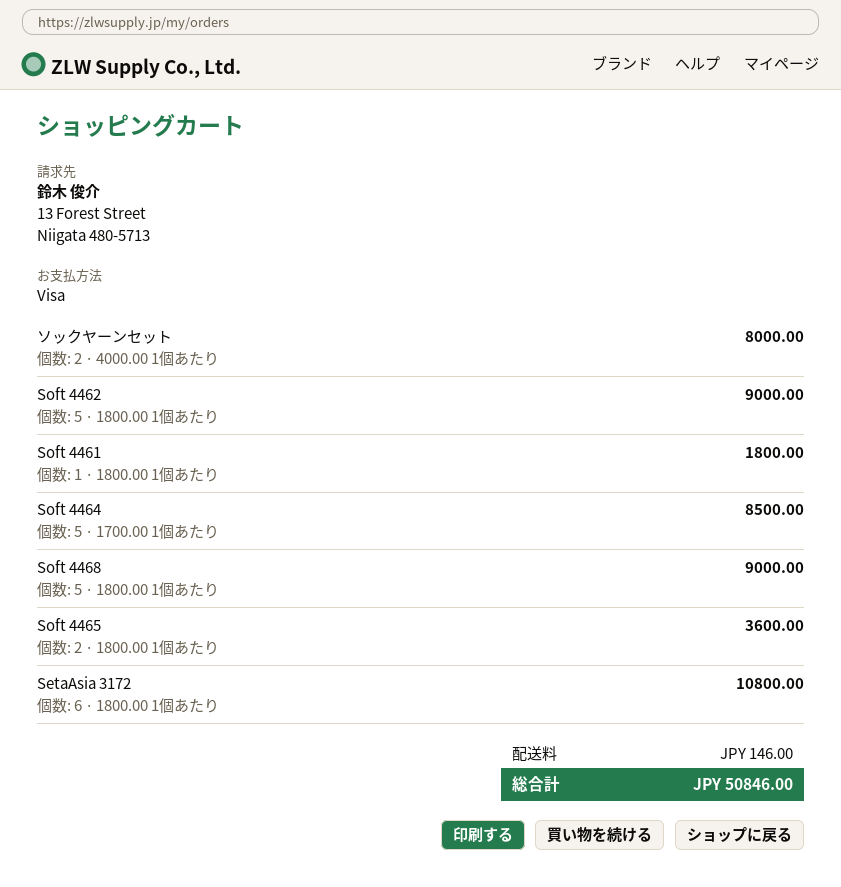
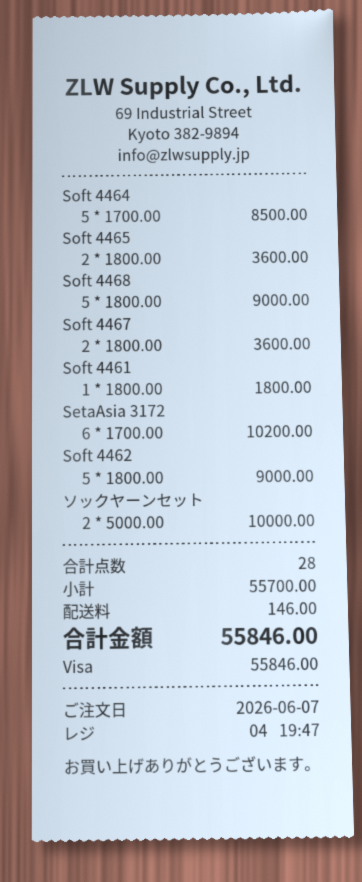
ソックヤーンセット: 2 x 4000.00 = 8000.00 -> 2 x 5000.00 = 10000.00
SetaAsia 3172: 6 x 1800.00 = 10800.00 -> 6 x 1700.00 = 10200.00
Soft 4467: none -> 2 x 1800.00 = 3600.00
total: 50846.00 -> 55846.00

